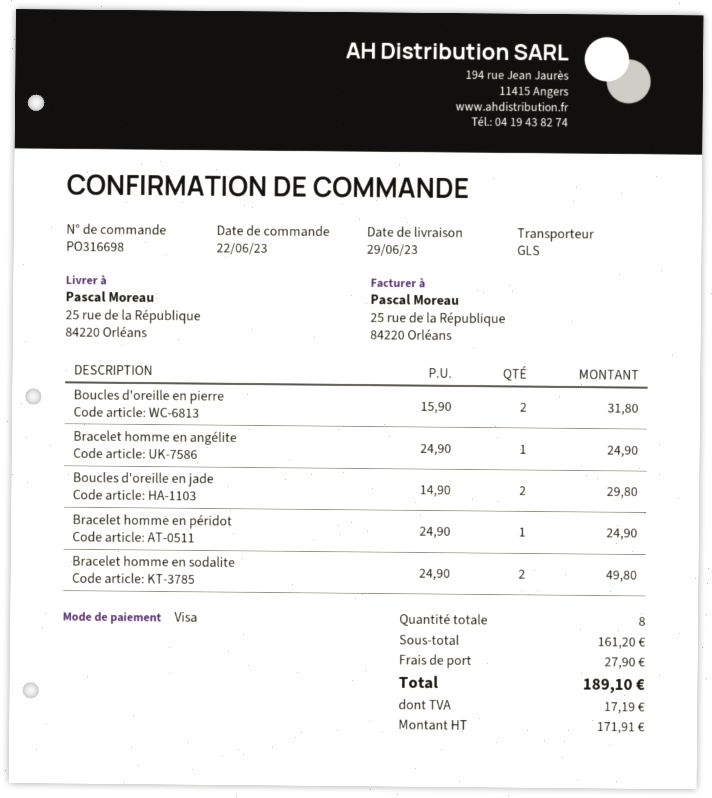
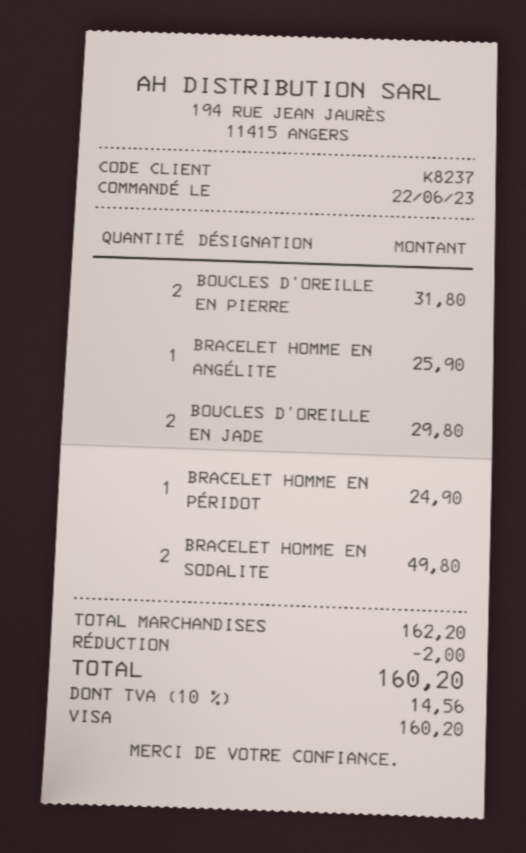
Bracelet homme en angélite: 1 for 24.90 -> 1 for 25.90
subtotal: 161.20 -> 162.20
discount: none -> 2.00
shipping: 27.90 -> none
tax: 17.19 -> 14.56
total: 189.10 -> 160.20

